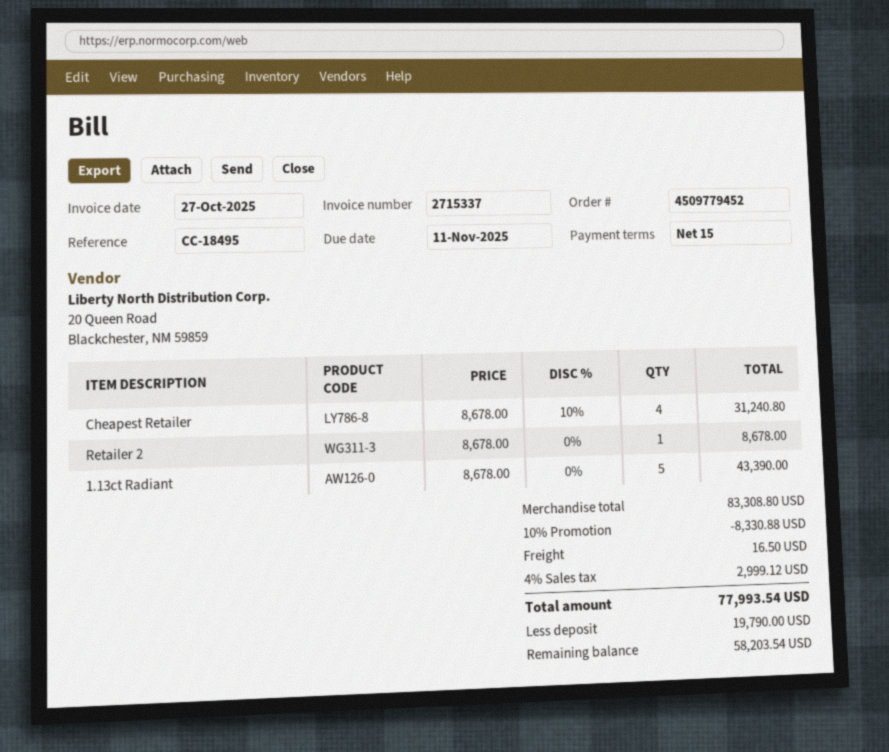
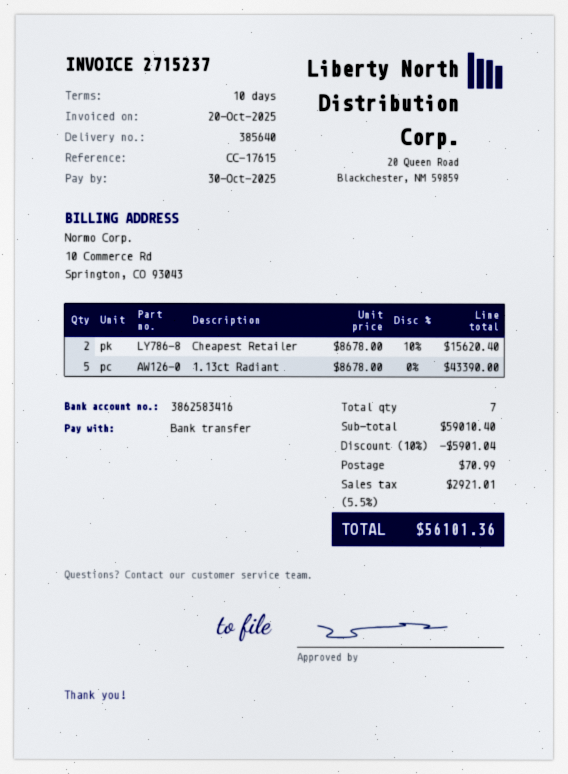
invoice number: 2715337 -> 2715237
invoice date: 2025-10-27 -> 2025-10-20
payment terms: 15 days -> 10 days
due date: 2025-11-11 -> 2025-10-30
reference: CC-18495 -> CC-17615
Cheapest Retailer: 4 x 8678.00 - 10% = 31240.80 -> 2 x 8678.00 - 10% = 15620.40
Retailer 2: 1 x 8678.00 = 8678.00 -> none
subtotal: 83308.80 -> 59010.40
discount: 10% = 8330.88 -> 10% = 5901.04
shipping: 16.50 -> 70.99
tax: 4% = 2999.12 -> 5.5% = 2921.01
total: 77993.54 -> 56101.36

